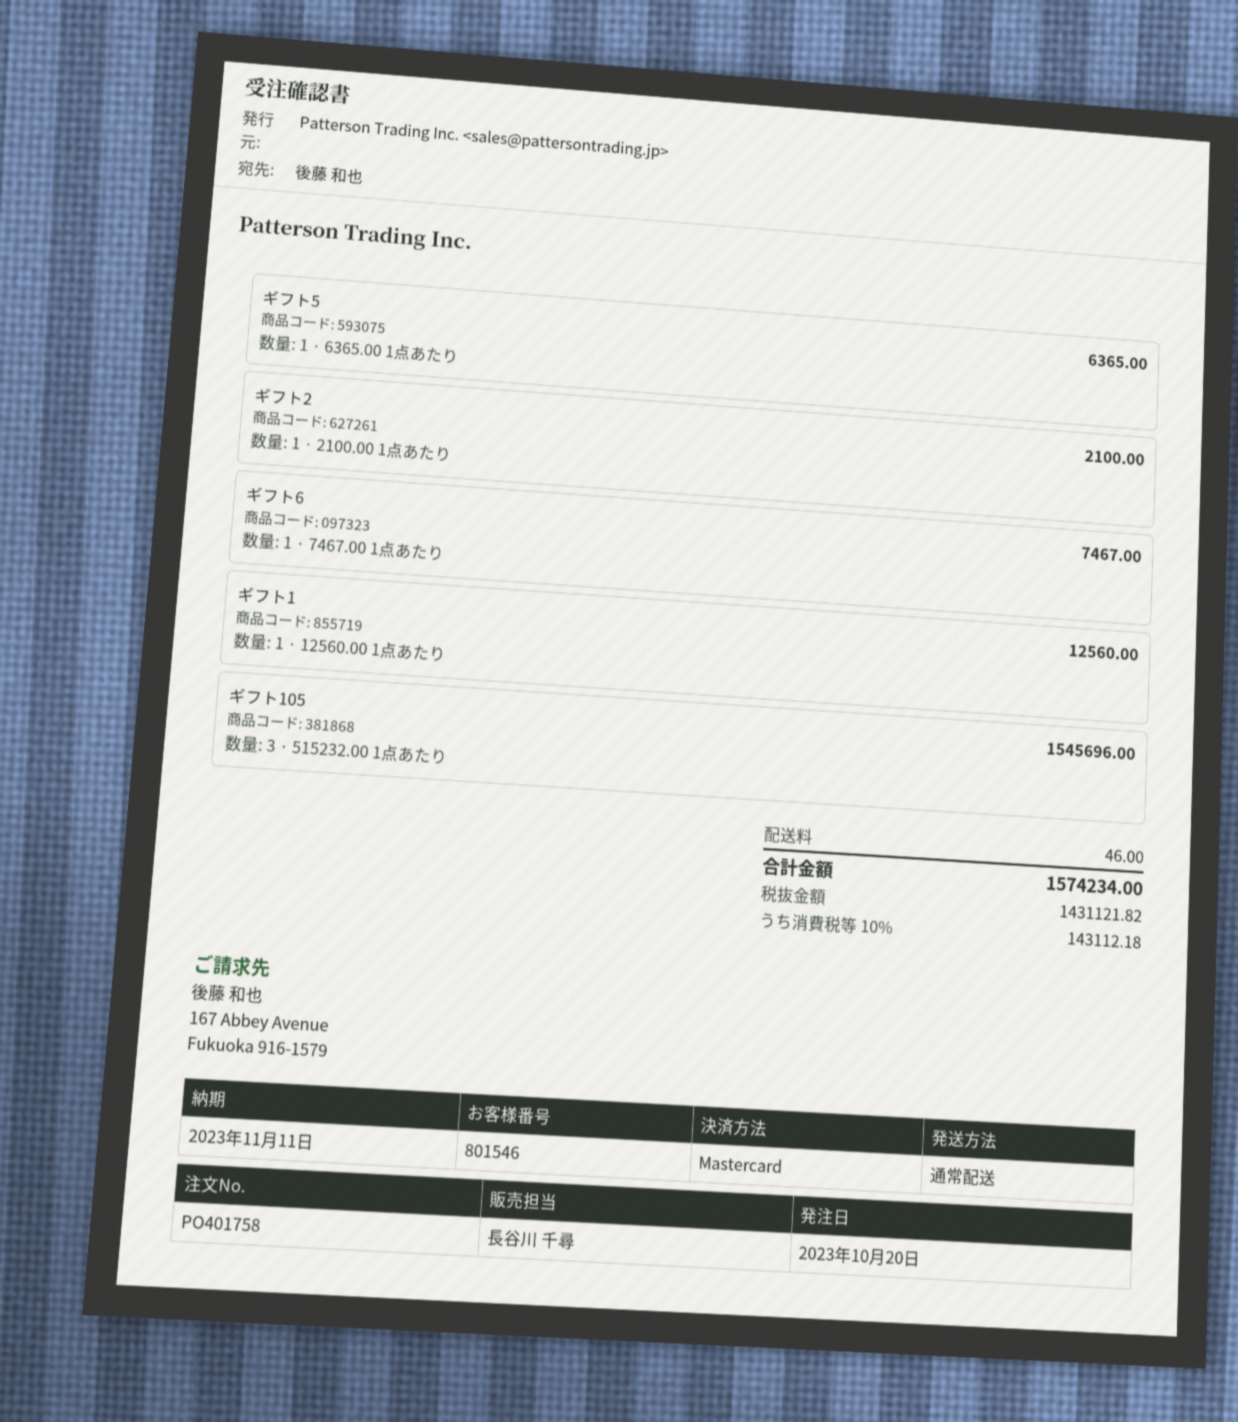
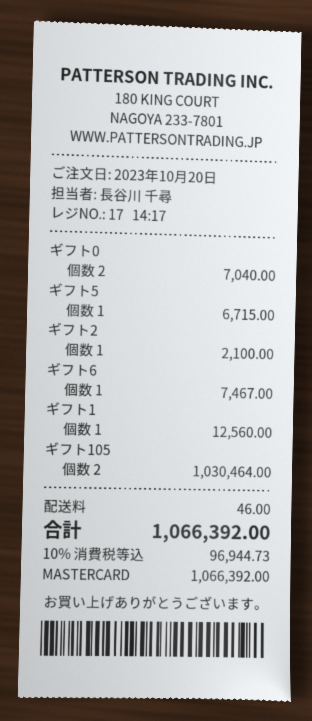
ギフト5: 1 for 6365.00 -> 1 for 6715.00
ギフト105: 3 for 1545696.00 -> 2 for 1030464.00
ギフト0: none -> 2 for 7040.00
tax: 10% = 143112.18 -> 10% = 96944.73
total: 1574234.00 -> 1066392.00

